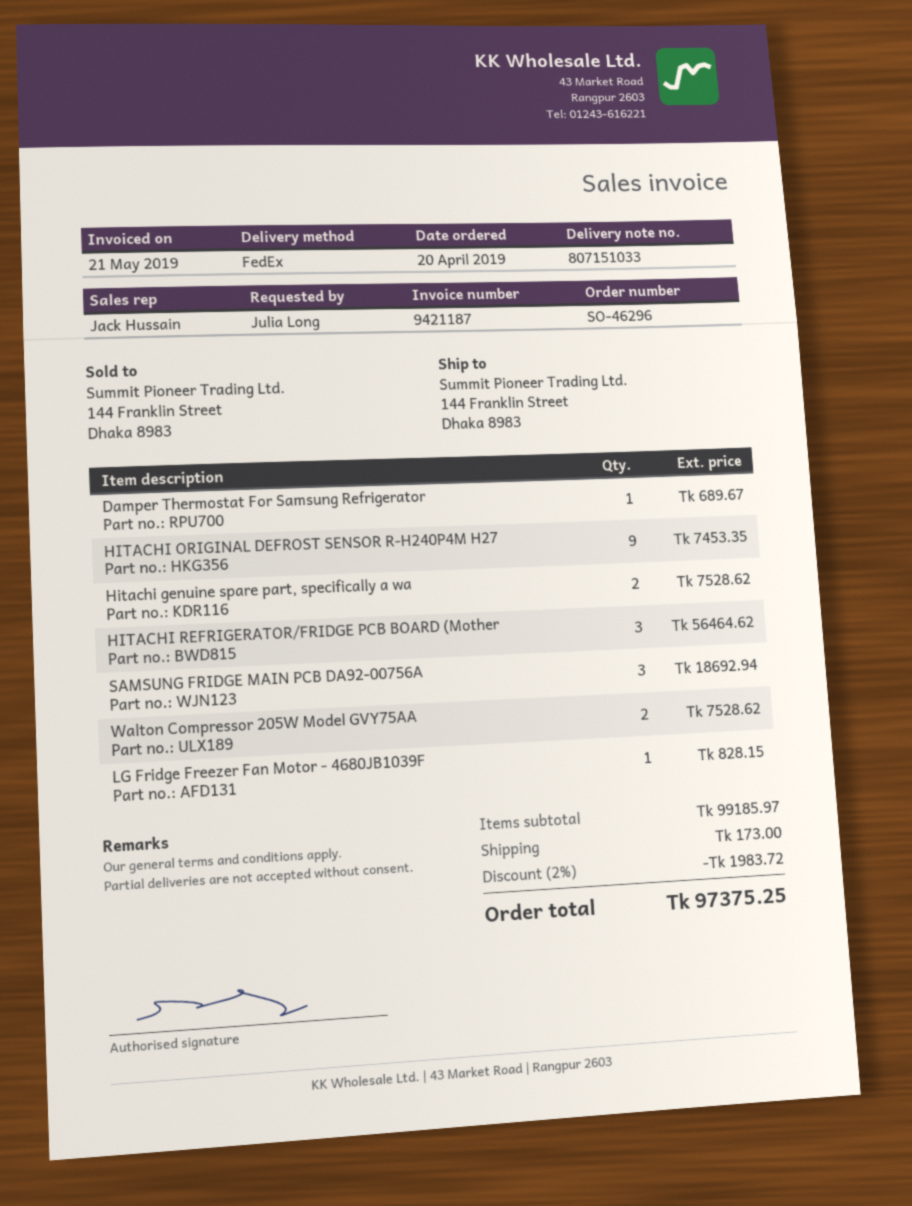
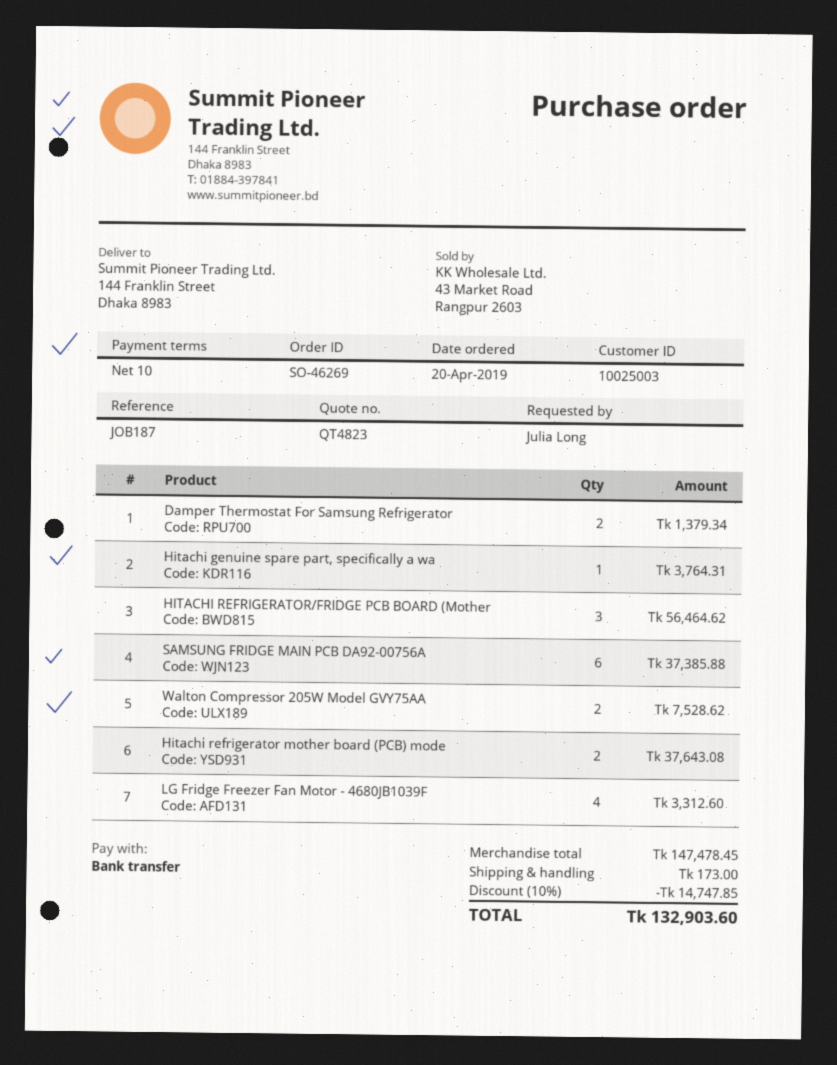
order number: SO-46296 -> SO-46269
Damper Thermostat For Samsung Refrigerator: 1 for 689.67 -> 2 for 1379.34
HITACHI ORIGINAL DEFROST SENSOR R-H240P4M H27: 9 for 7453.35 -> none
Hitachi genuine spare part, specifically a wa: 2 for 7528.62 -> 1 for 3764.31
SAMSUNG FRIDGE MAIN PCB DA92-00756A: 3 for 18692.94 -> 6 for 37385.88
LG Fridge Freezer Fan Motor - 4680JB1039F: 1 for 828.15 -> 4 for 3312.60
Hitachi refrigerator mother board (PCB) mode: none -> 2 for 37643.08
subtotal: 99185.97 -> 147478.45
discount: 2% = 1983.72 -> 10% = 14747.85
total: 97375.25 -> 132903.60

